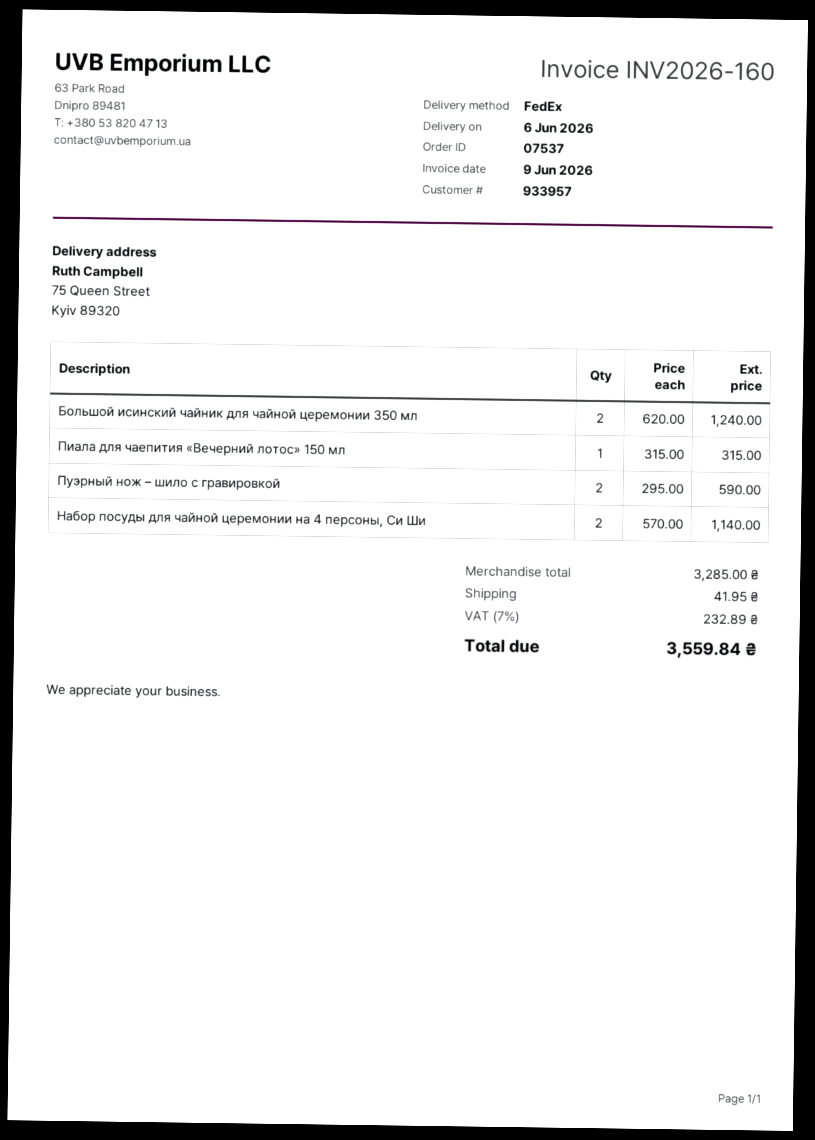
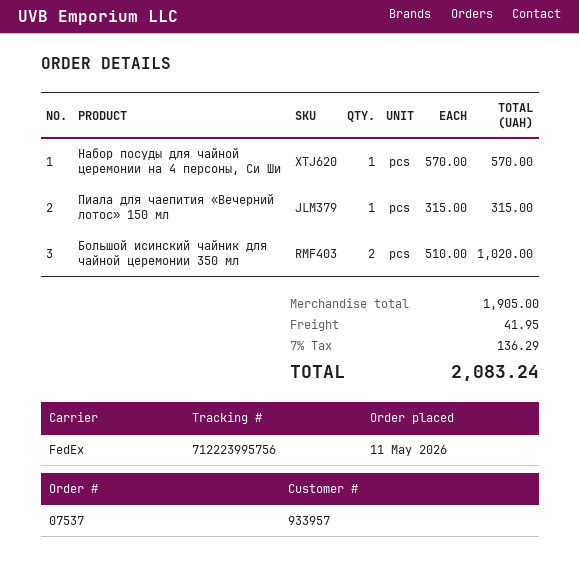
Большой исинский чайник для чайной церемонии 350 мл: 2 x 620.00 = 1240.00 -> 2 x 510.00 = 1020.00
Пуэрный нож – шило с гравировкой: 2 x 295.00 = 590.00 -> none
Набор посуды для чайной церемонии на 4 персоны, Си Ши: 2 x 570.00 = 1140.00 -> 1 x 570.00 = 570.00
subtotal: 3285.00 -> 1905.00
tax: 7% = 232.89 -> 7% = 136.29
total: 3559.84 -> 2083.24

